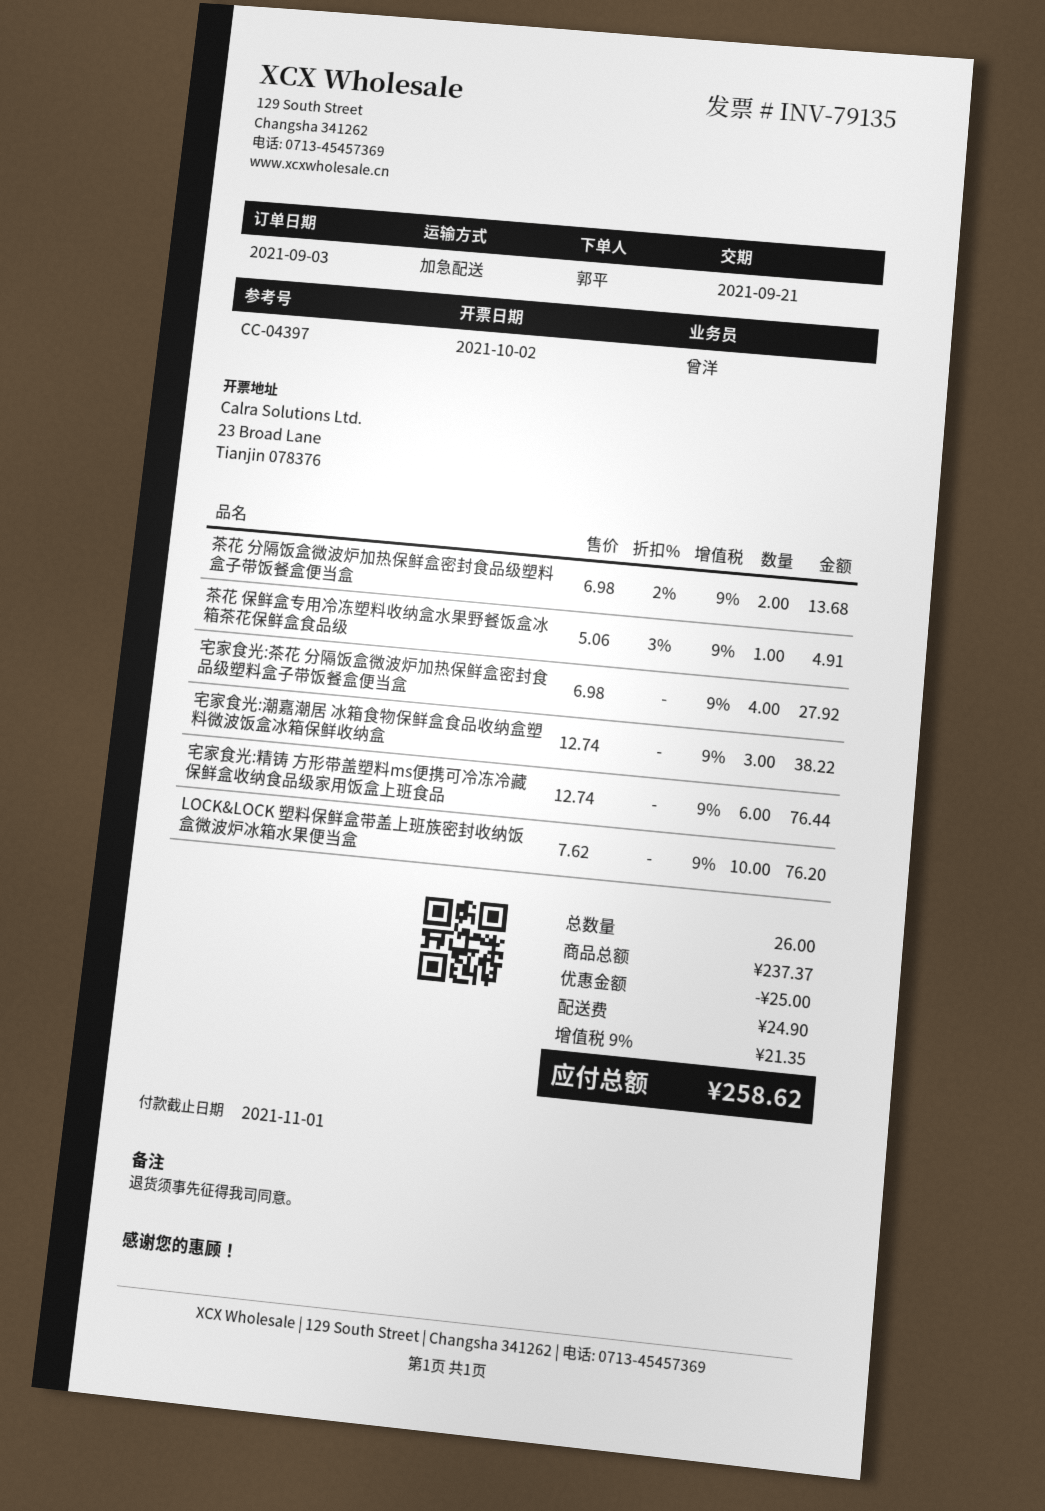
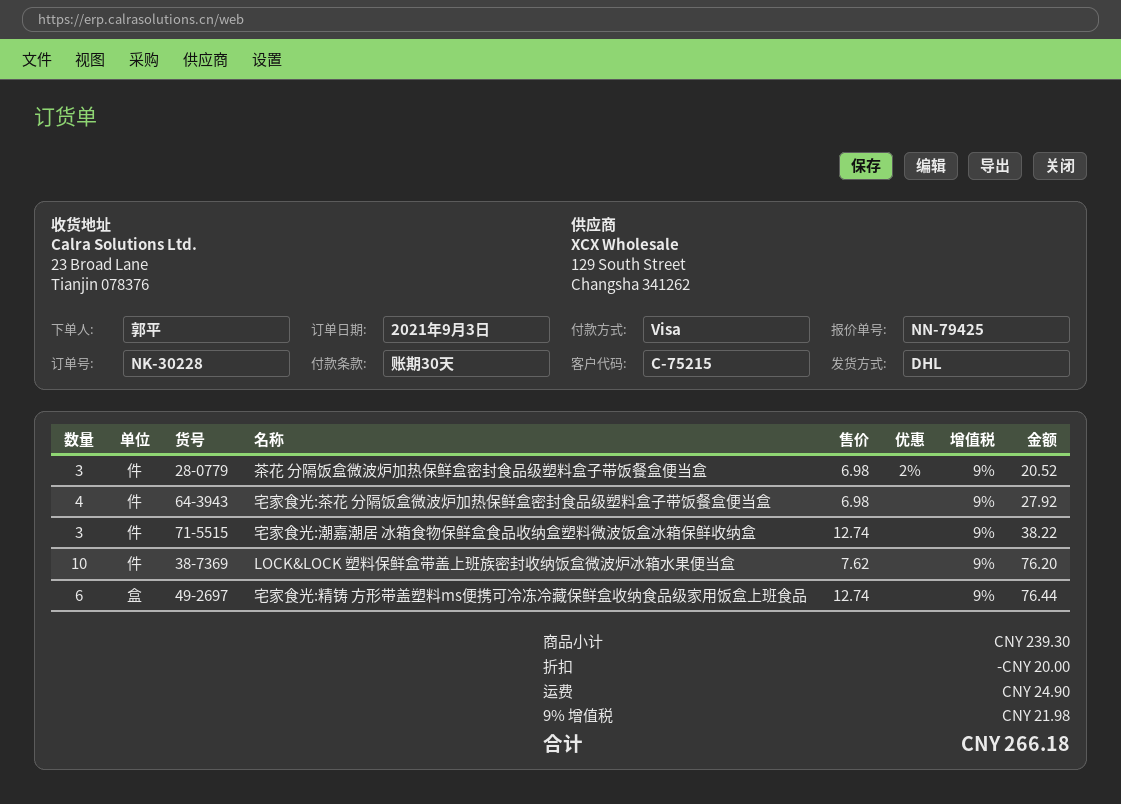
shipping method: express -> DHL
茶花 分隔饭盒微波炉加热保鲜盒密封食品级塑料盒子带饭餐盒便当盒: 2 x 6.98 - 2% = 13.68 -> 3 x 6.98 - 2% = 20.52
茶花 保鲜盒专用冷冻塑料收纳盒水果野餐饭盒冰箱茶花保鲜盒食品级: 1 x 5.06 - 3% = 4.91 -> none
subtotal: 237.37 -> 239.30
discount: 25.00 -> 20.00
tax: 9% = 21.35 -> 9% = 21.98
total: 258.62 -> 266.18

